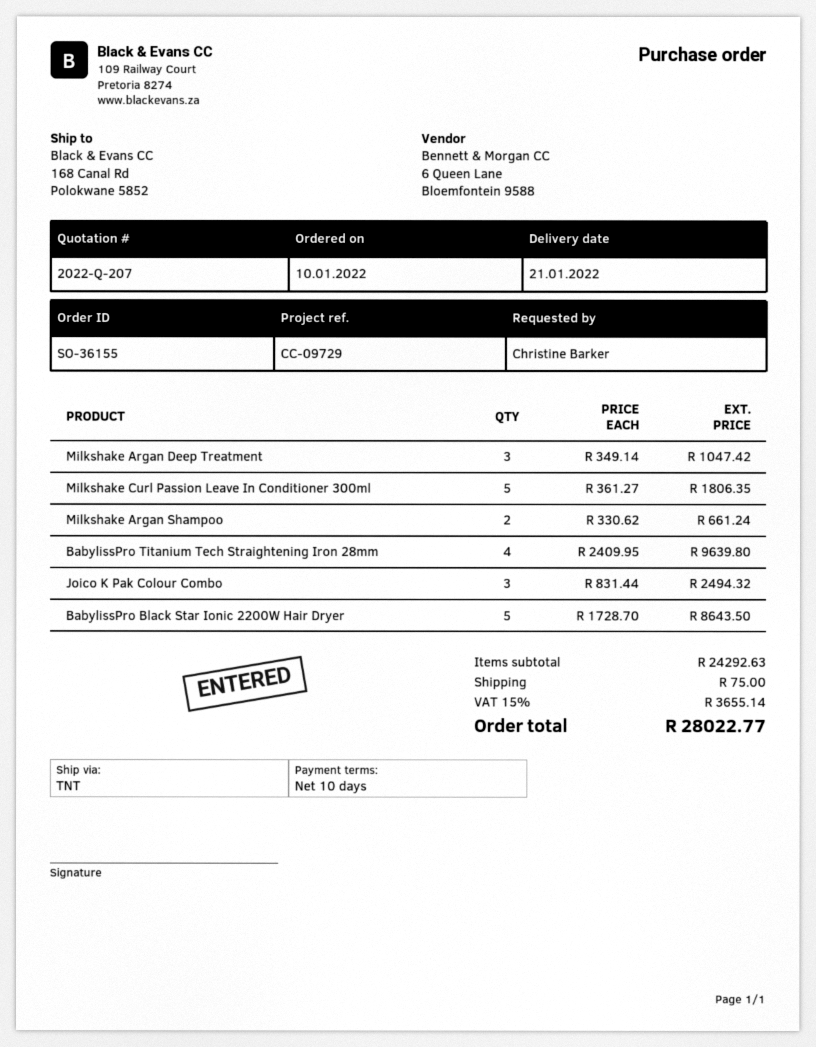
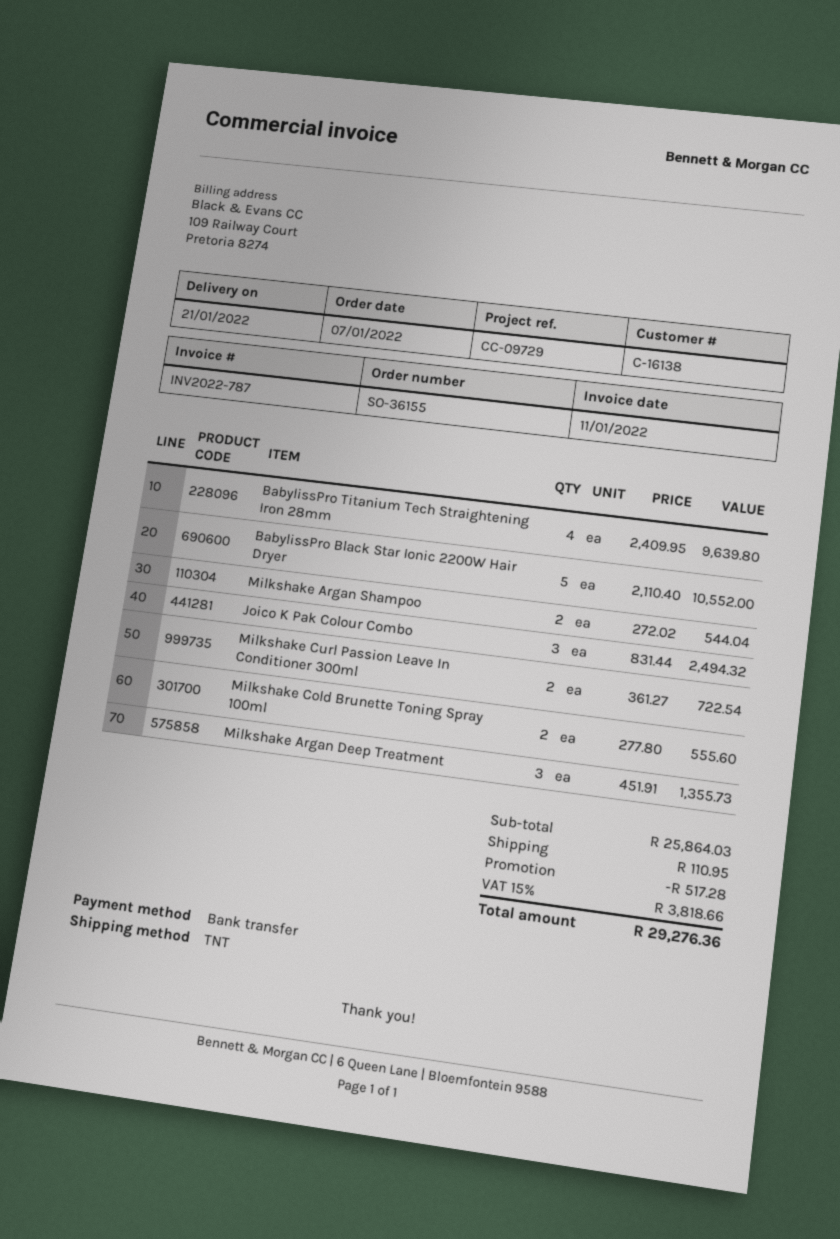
order date: 2022-01-10 -> 2022-01-07
Milkshake Argan Deep Treatment: 3 x 349.14 = 1047.42 -> 3 x 451.91 = 1355.73
Milkshake Curl Passion Leave In Conditioner 300ml: 5 x 361.27 = 1806.35 -> 2 x 361.27 = 722.54
Milkshake Argan Shampoo: 2 x 330.62 = 661.24 -> 2 x 272.02 = 544.04
BabylissPro Black Star Ionic 2200W Hair Dryer: 5 x 1728.70 = 8643.50 -> 5 x 2110.40 = 10552.00
Milkshake Cold Brunette Toning Spray 100ml: none -> 2 x 277.80 = 555.60
subtotal: 24292.63 -> 25864.03
discount: none -> 517.28
shipping: 75.00 -> 110.95
tax: 15% = 3655.14 -> 15% = 3818.66
total: 28022.77 -> 29276.36

